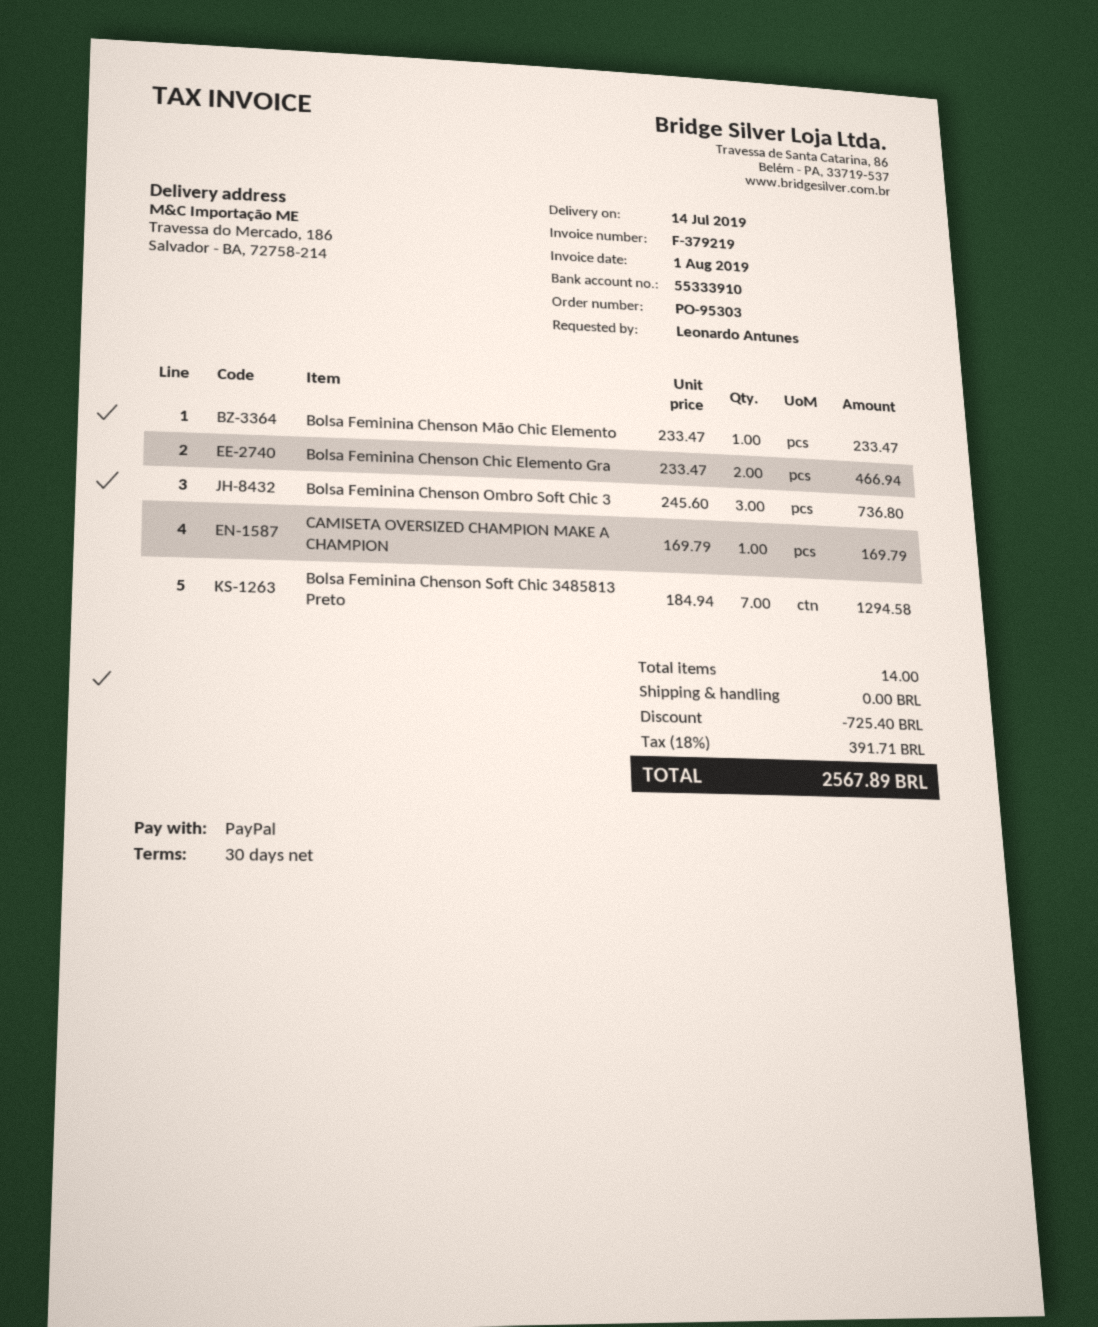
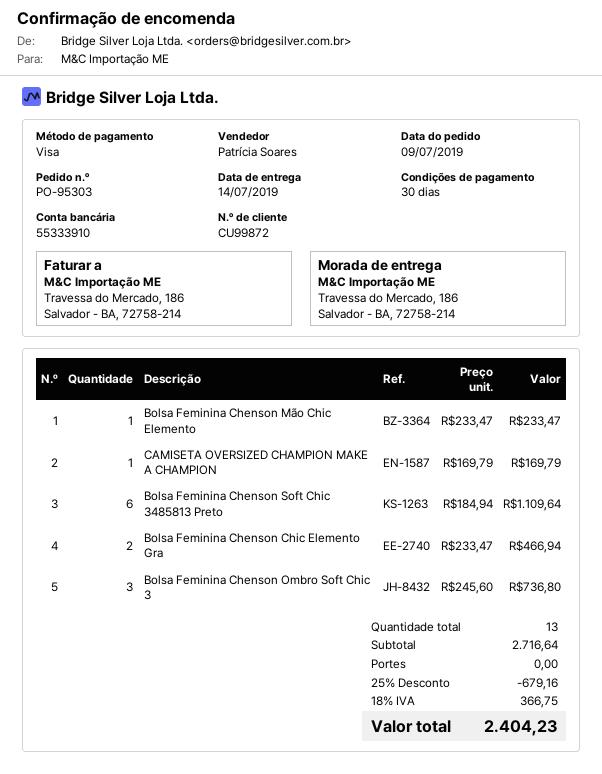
payment method: PayPal -> Visa
Bolsa Feminina Chenson Soft Chic 3485813 Preto: 7 x 184.94 = 1294.58 -> 6 x 184.94 = 1109.64
total quantity: 14 -> 13
discount: 725.40 -> 679.16
tax: 18% = 391.71 -> 18% = 366.75
total: 2567.89 -> 2404.23

